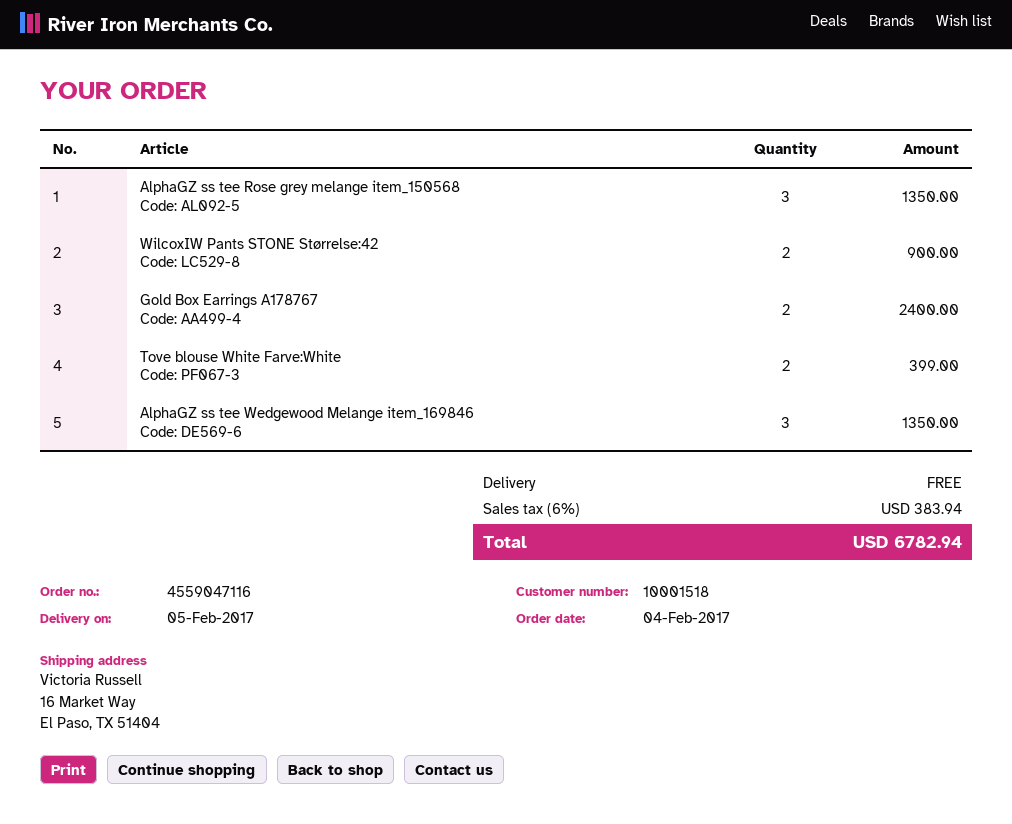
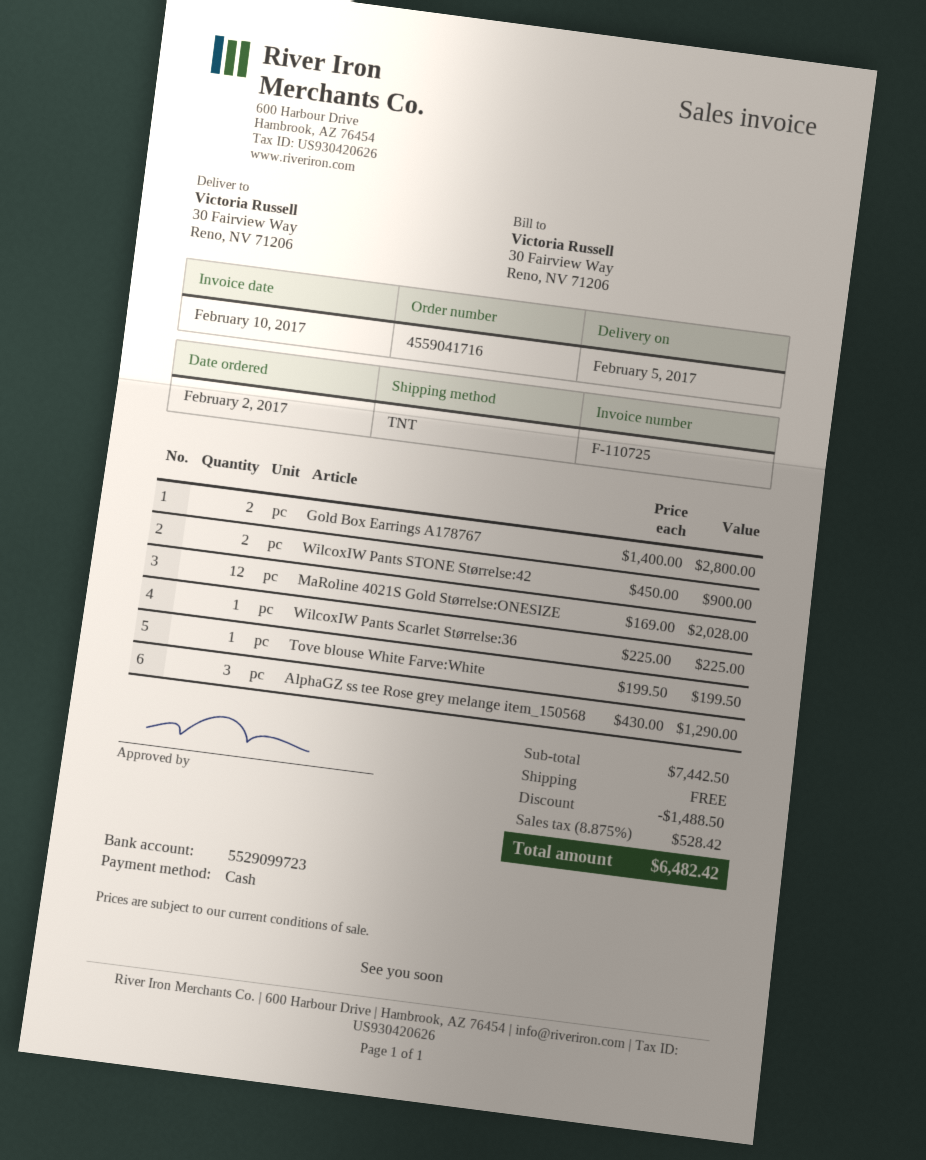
order number: 4559047116 -> 4559041716
order date: 2017-02-04 -> 2017-02-02
ship to: 16 Market Way, El Paso, TX 51404 -> 30 Fairview Way, Reno, NV 71206
AlphaGZ ss tee Rose grey melange item_150568: 3 for 1350.00 -> 3 for 1290.00
Gold Box Earrings A178767: 2 for 2400.00 -> 2 for 2800.00
Tove blouse White Farve:White: 2 for 399.00 -> 1 for 199.50
AlphaGZ ss tee Wedgewood Melange item_169846: 3 for 1350.00 -> none
MaRoline 4021S Gold Størrelse:ONESIZE: none -> 12 for 2028.00
WilcoxIW Pants Scarlet Størrelse:36: none -> 1 for 225.00
discount: none -> 1488.50
tax: 6% = 383.94 -> 8.875% = 528.42
total: 6782.94 -> 6482.42

